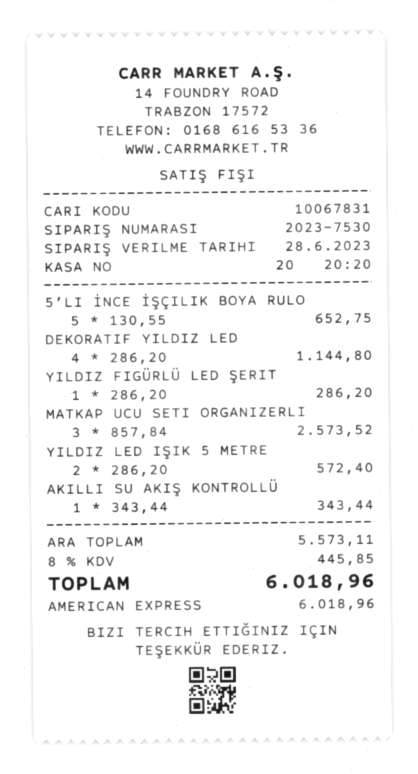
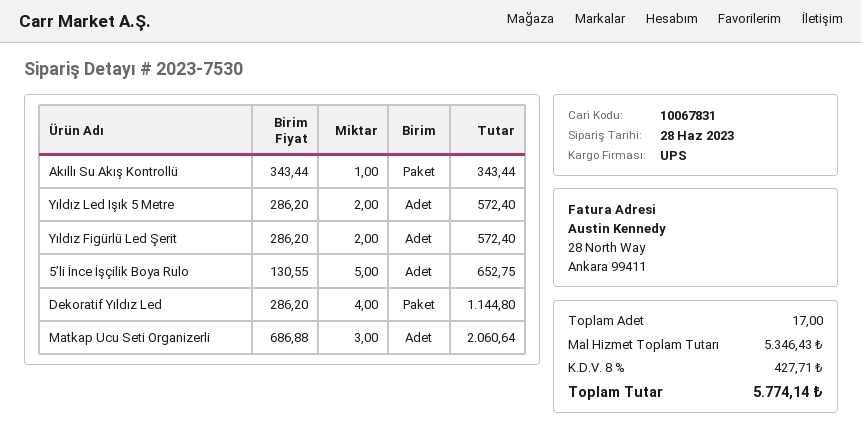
YILDIZ FIGÜRLÜ LED ŞERIT: 1 x 286.20 = 286.20 -> 2 x 286.20 = 572.40
MATKAP UCU SETI ORGANIZERLI: 3 x 857.84 = 2573.52 -> 3 x 686.88 = 2060.64
subtotal: 5573.11 -> 5346.43
tax: 8% = 445.85 -> 8% = 427.71
total: 6018.96 -> 5774.14

